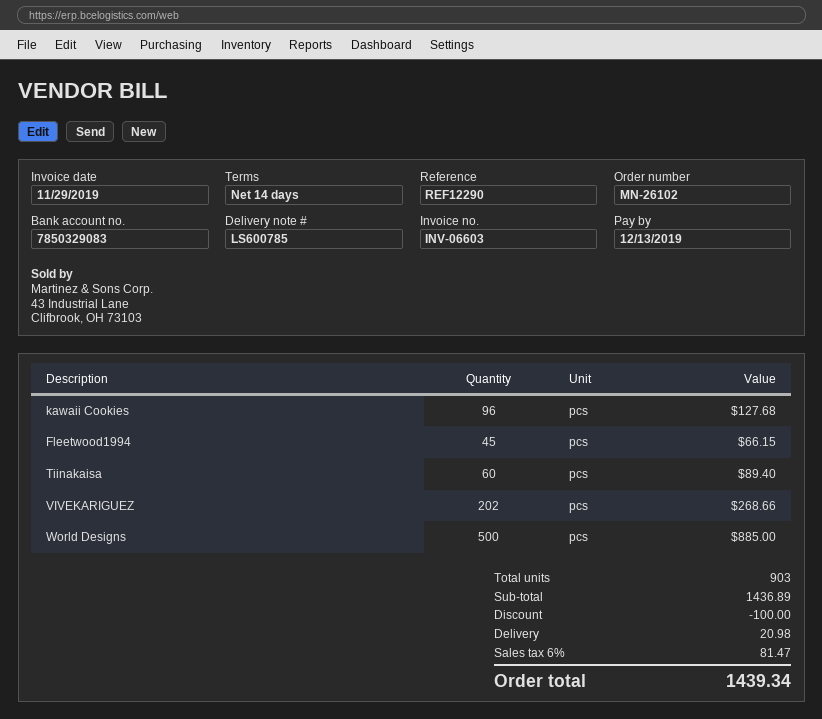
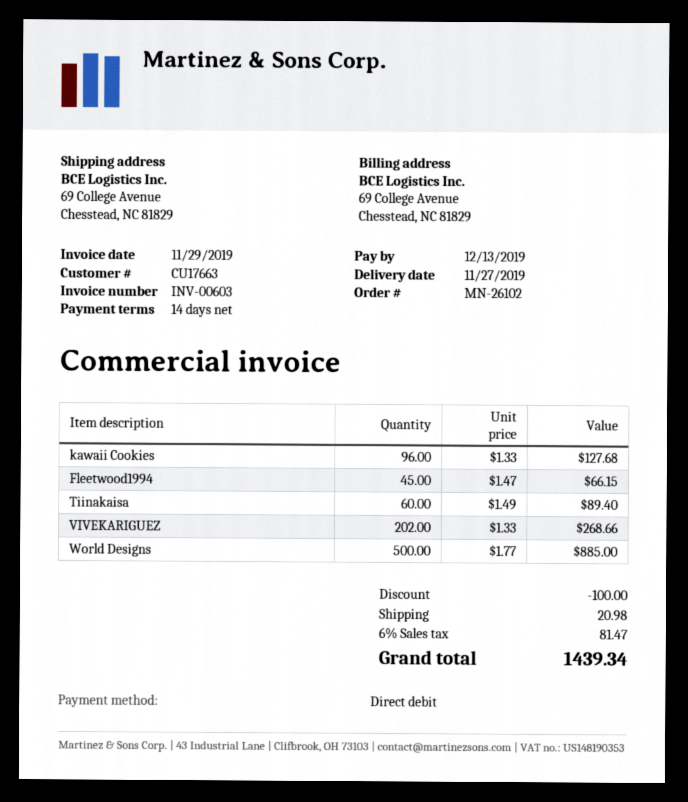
invoice number: INV-06603 -> INV-00603

